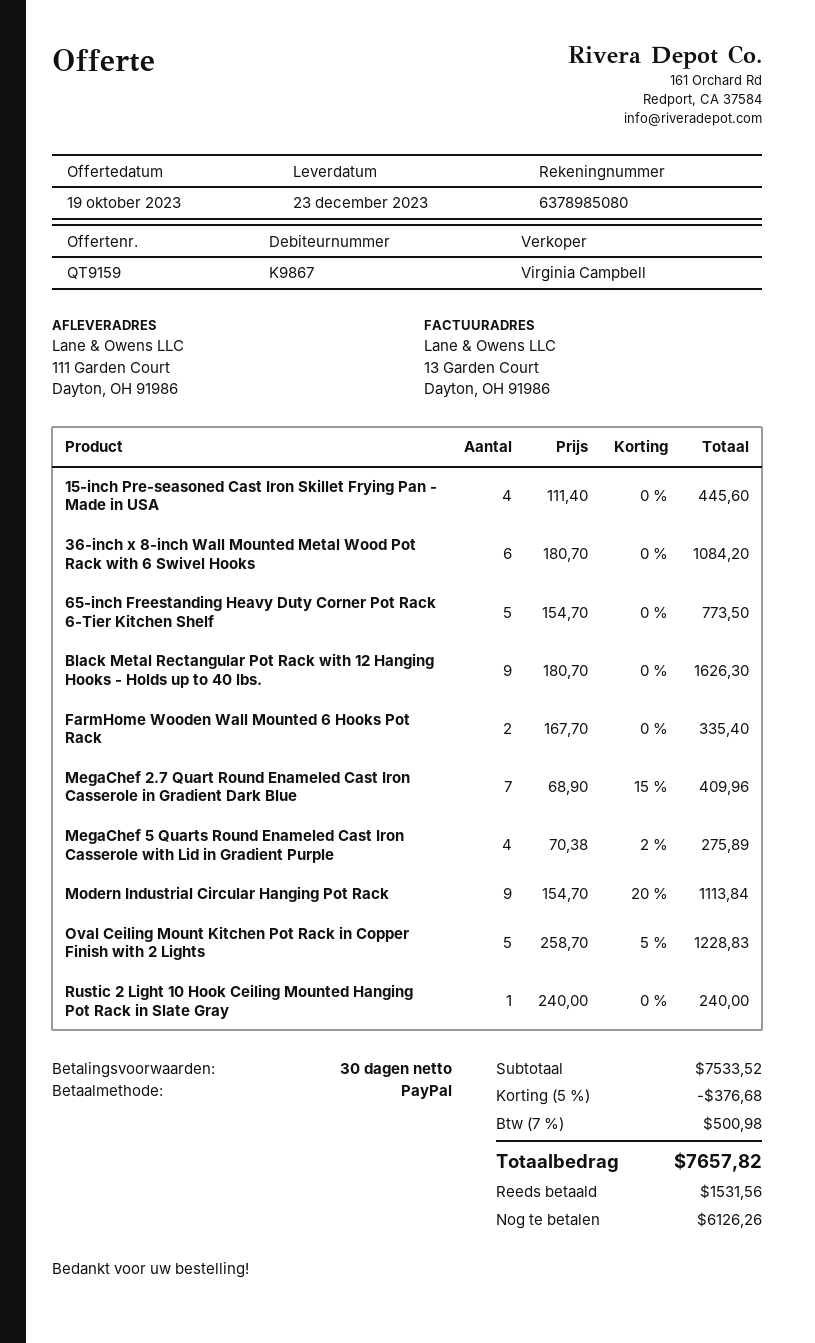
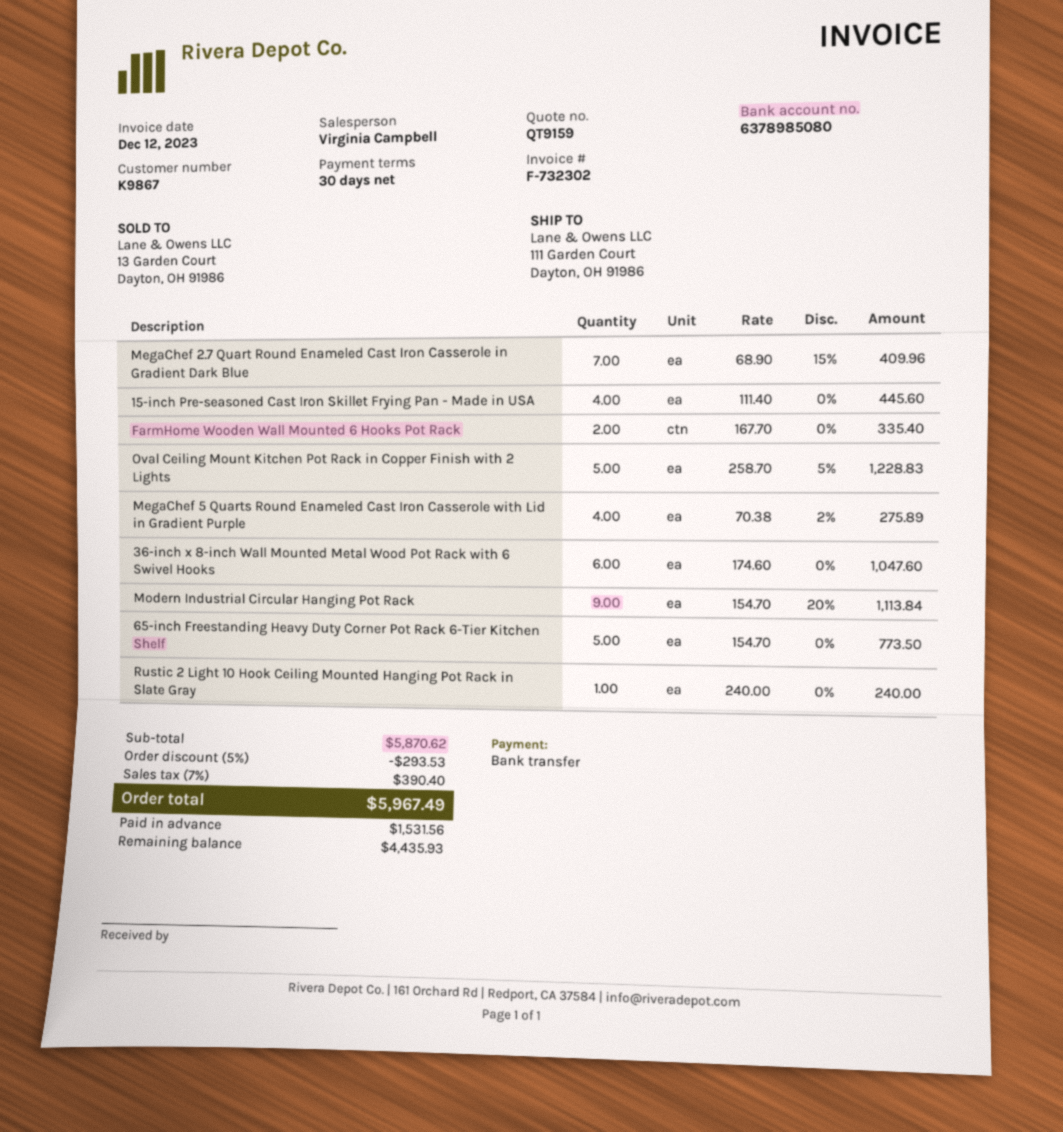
payment method: PayPal -> bank transfer
36-inch x 8-inch Wall Mounted Metal Wood Pot Rack with 6 Swivel Hooks: 6 x 180.70 = 1084.20 -> 6 x 174.60 = 1047.60
Black Metal Rectangular Pot Rack with 12 Hanging Hooks - Holds up to 40 lbs.: 9 x 180.70 = 1626.30 -> none
subtotal: 7533.52 -> 5870.62
discount: 5% = 376.68 -> 5% = 293.53
tax: 7% = 500.98 -> 7% = 390.40
total: 7657.82 -> 5967.49
balance: 6126.26 -> 4435.93

